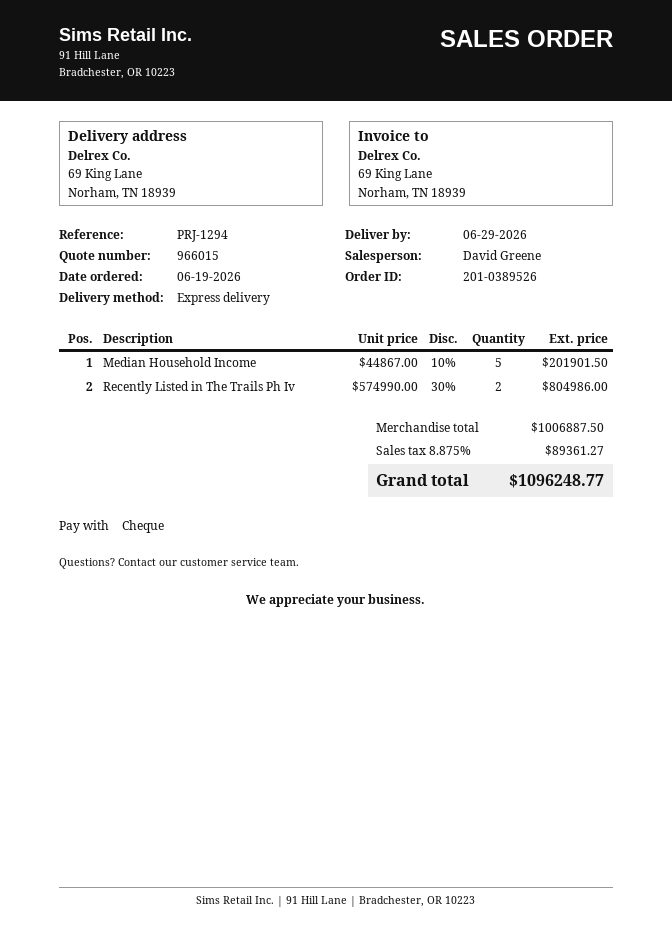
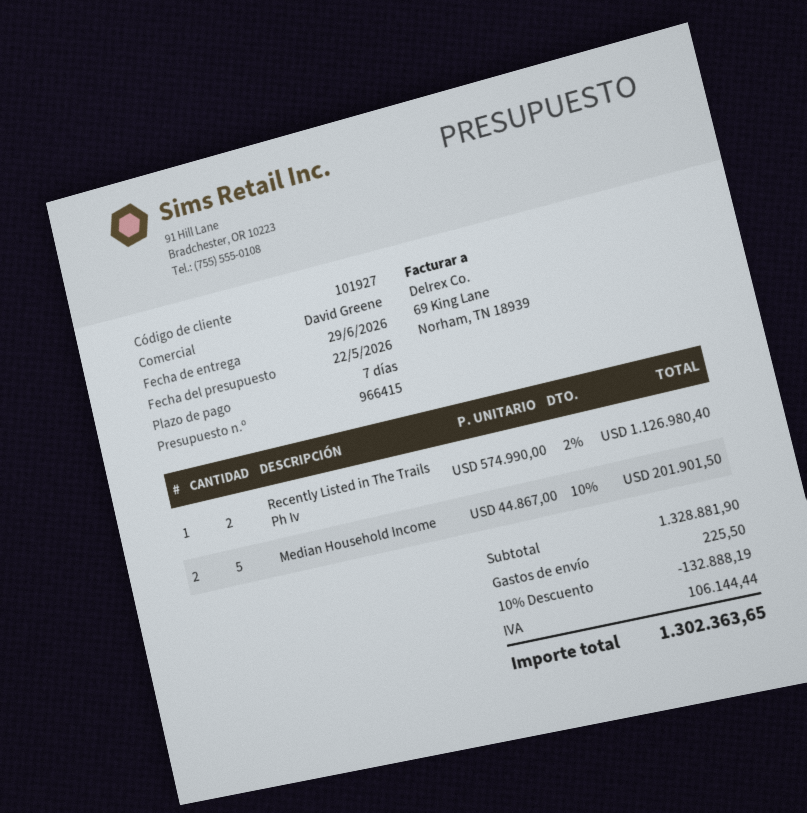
quote number: 966015 -> 966415
Recently Listed in The Trails Ph Iv: 2 x 574990.00 - 30% = 804986.00 -> 2 x 574990.00 - 2% = 1126980.40
subtotal: 1006887.50 -> 1328881.90
discount: none -> 10% = 132888.19
shipping: none -> 225.50
tax: 89361.27 -> 106144.44
total: 1096248.77 -> 1302363.65

